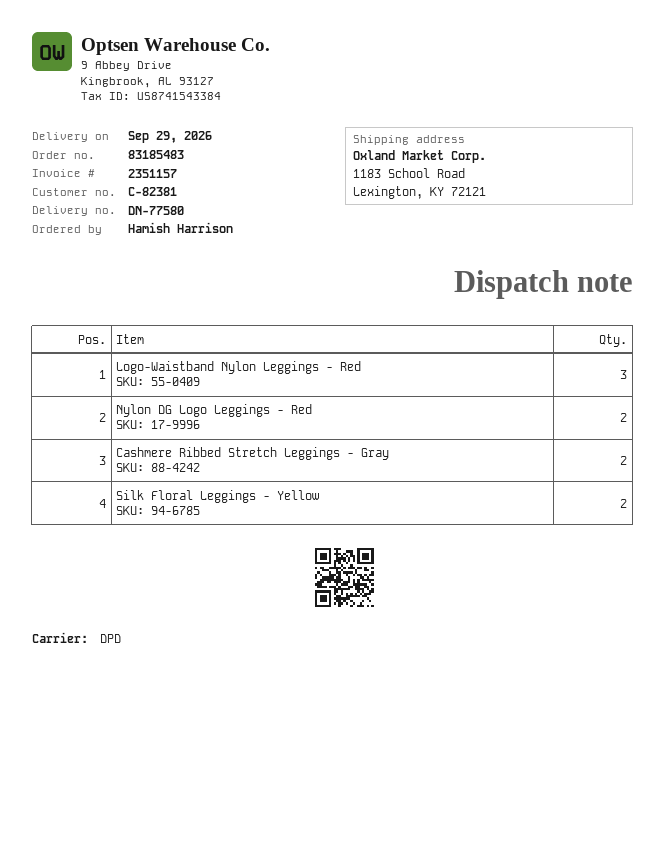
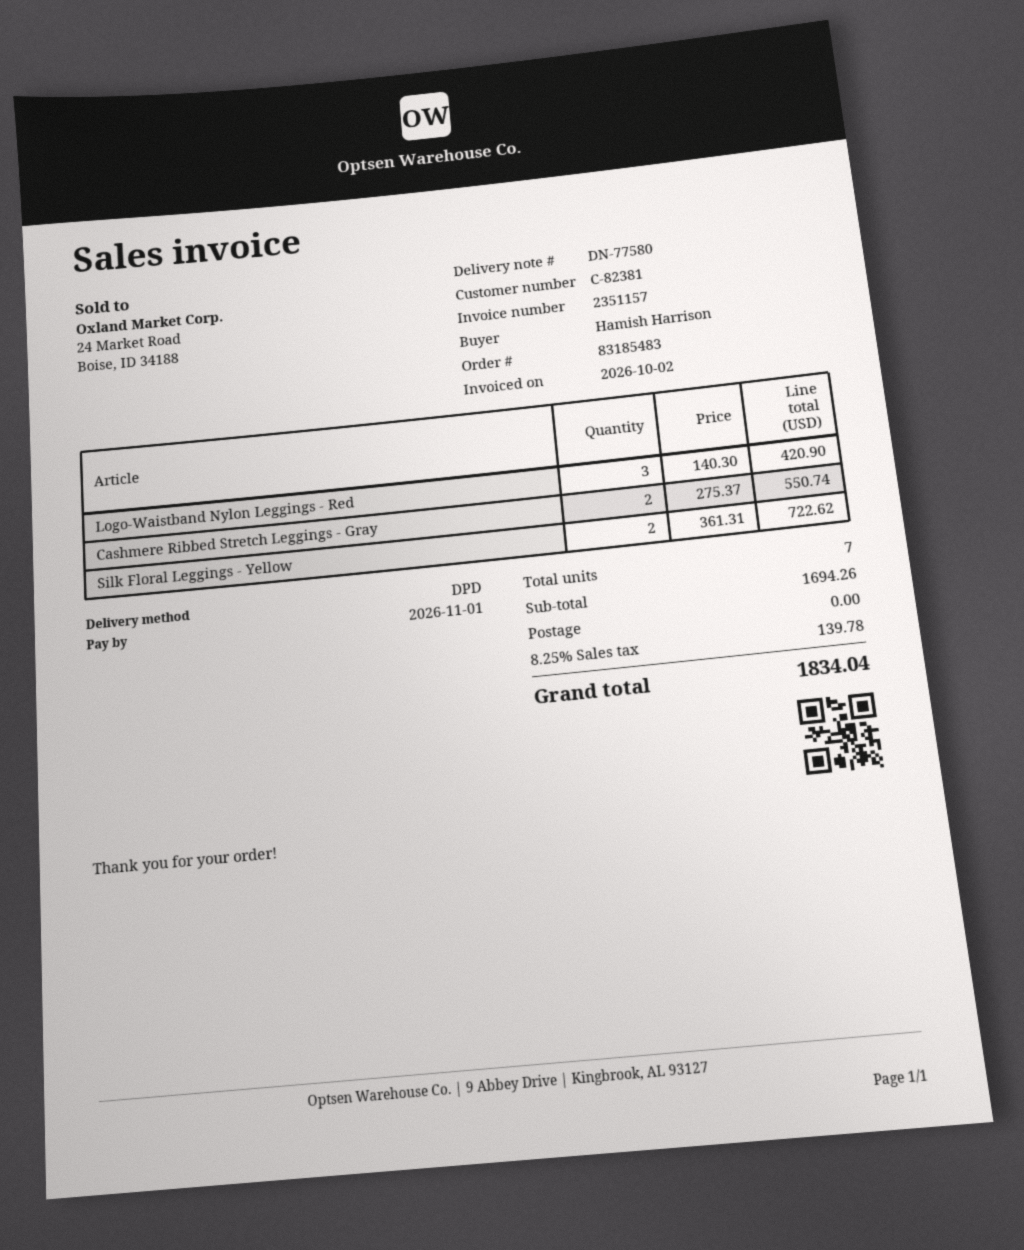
Nylon DG Logo Leggings - Red: 2 -> none

